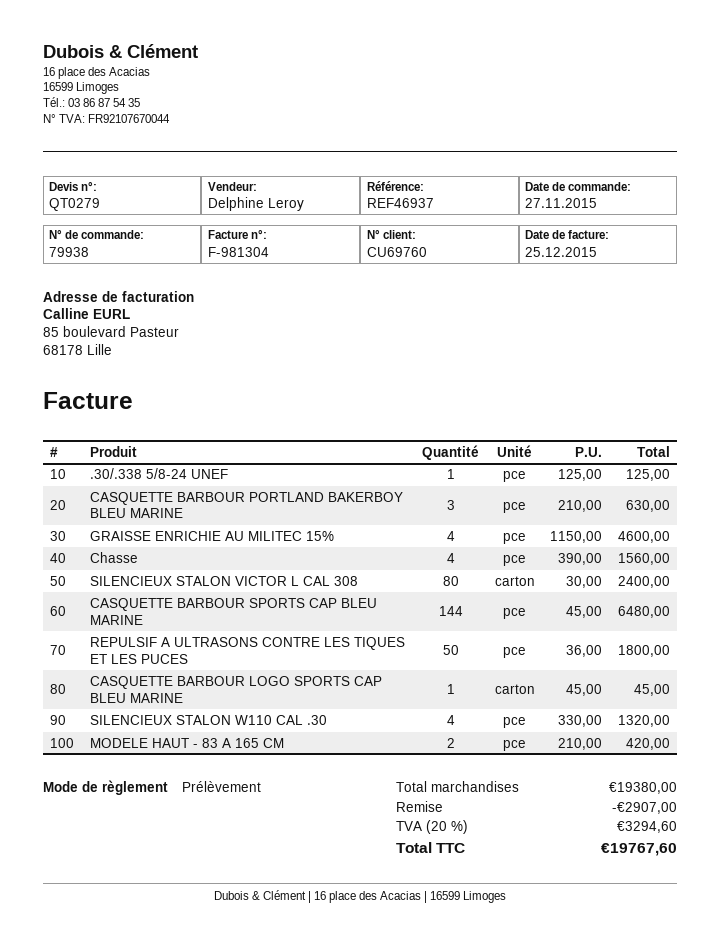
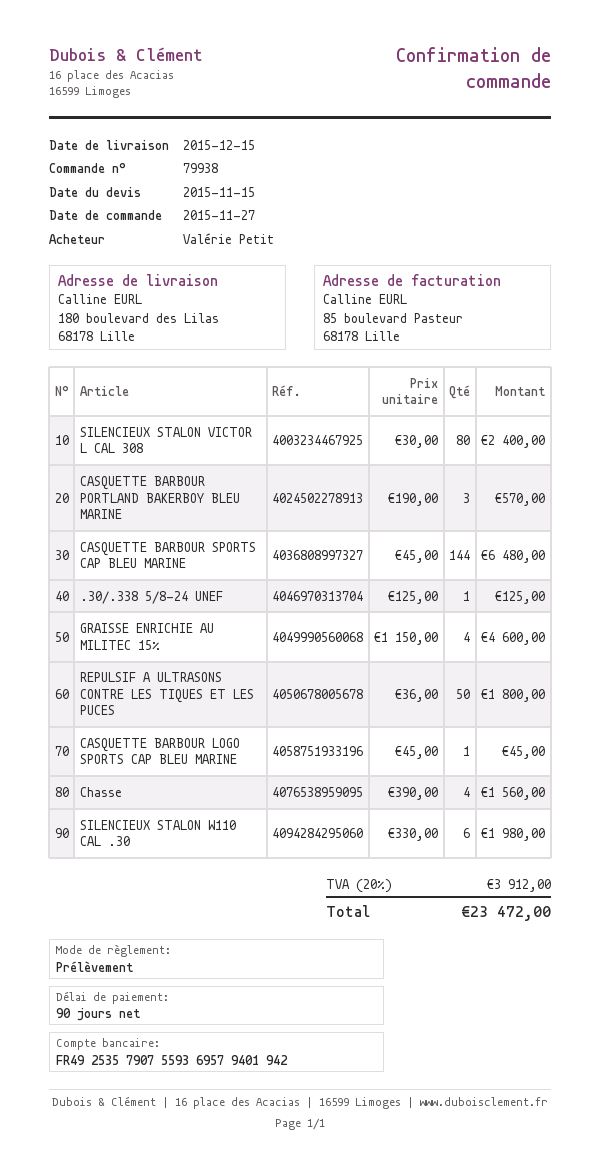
CASQUETTE BARBOUR PORTLAND BAKERBOY BLEU MARINE: 3 x 210.00 = 630.00 -> 3 x 190.00 = 570.00
SILENCIEUX STALON W110 CAL .30: 4 x 330.00 = 1320.00 -> 6 x 330.00 = 1980.00
MODELE HAUT - 83 A 165 CM: 2 x 210.00 = 420.00 -> none
discount: 2907.00 -> none
tax: 20% = 3294.60 -> 20% = 3912.00
total: 19767.60 -> 23472.00

